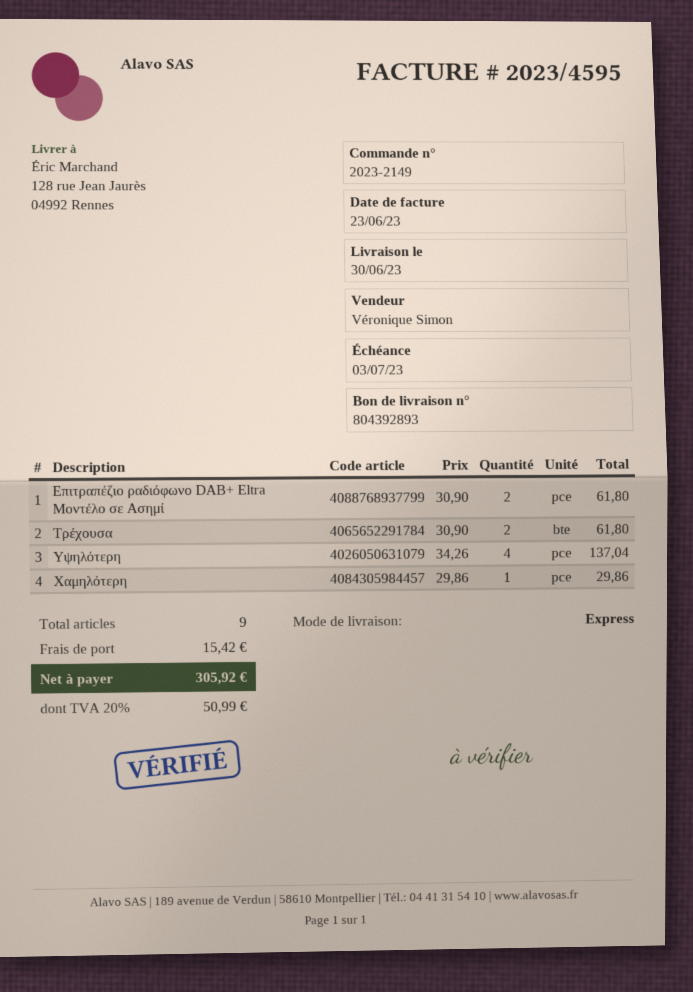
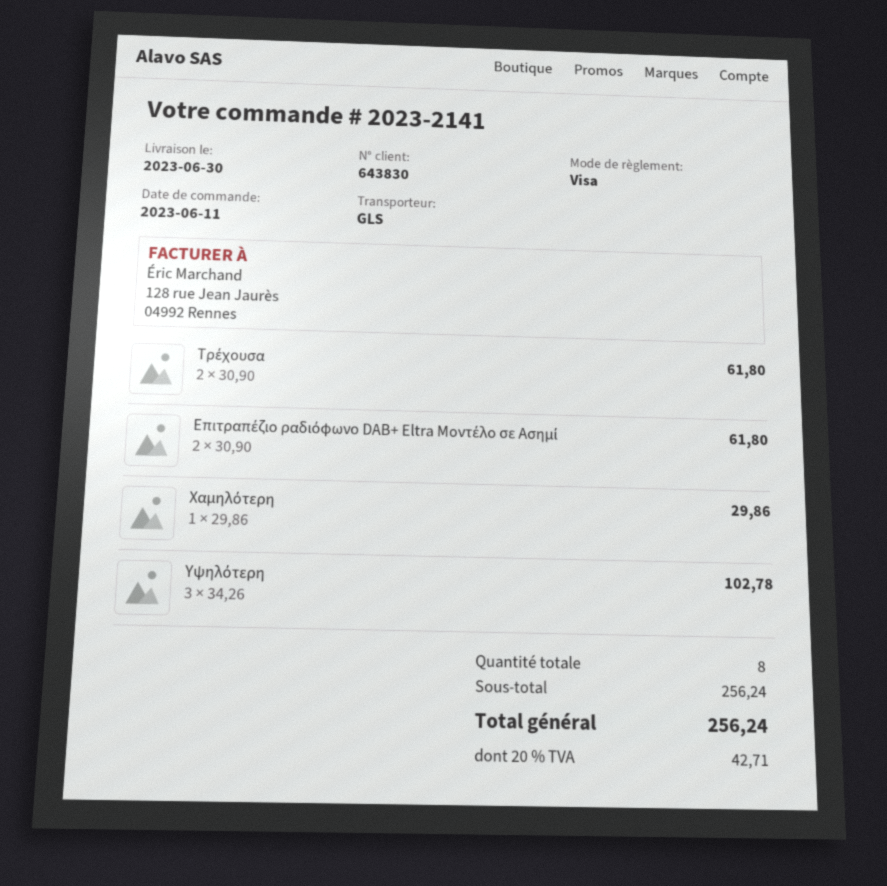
order number: 2023-2149 -> 2023-2141
shipping method: express -> GLS
Υψηλότερη: 4 x 34.26 = 137.04 -> 3 x 34.26 = 102.78
total quantity: 9 -> 8
shipping: 15.42 -> none
tax: 20% = 50.99 -> 20% = 42.71
total: 305.92 -> 256.24

